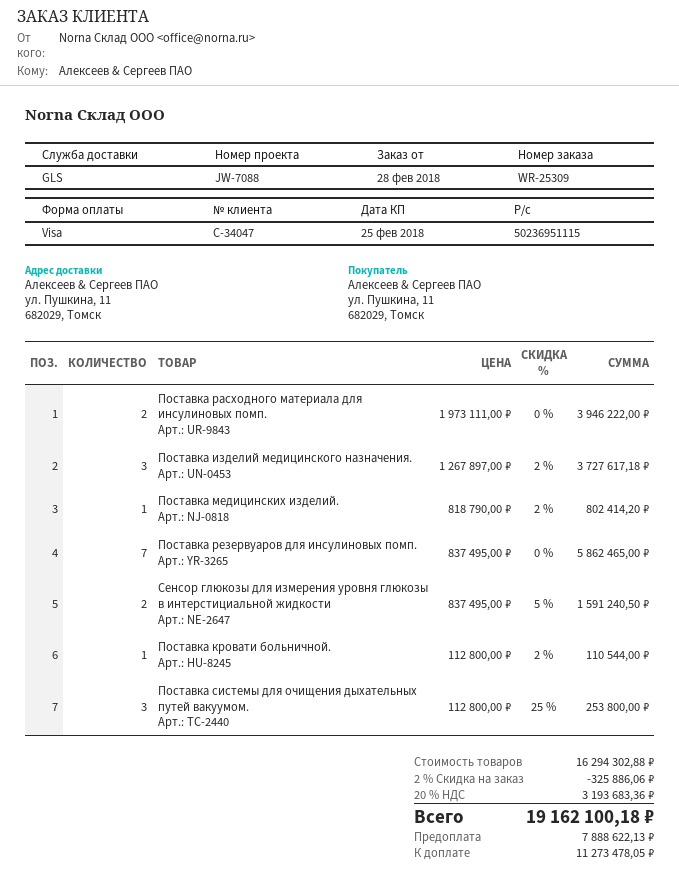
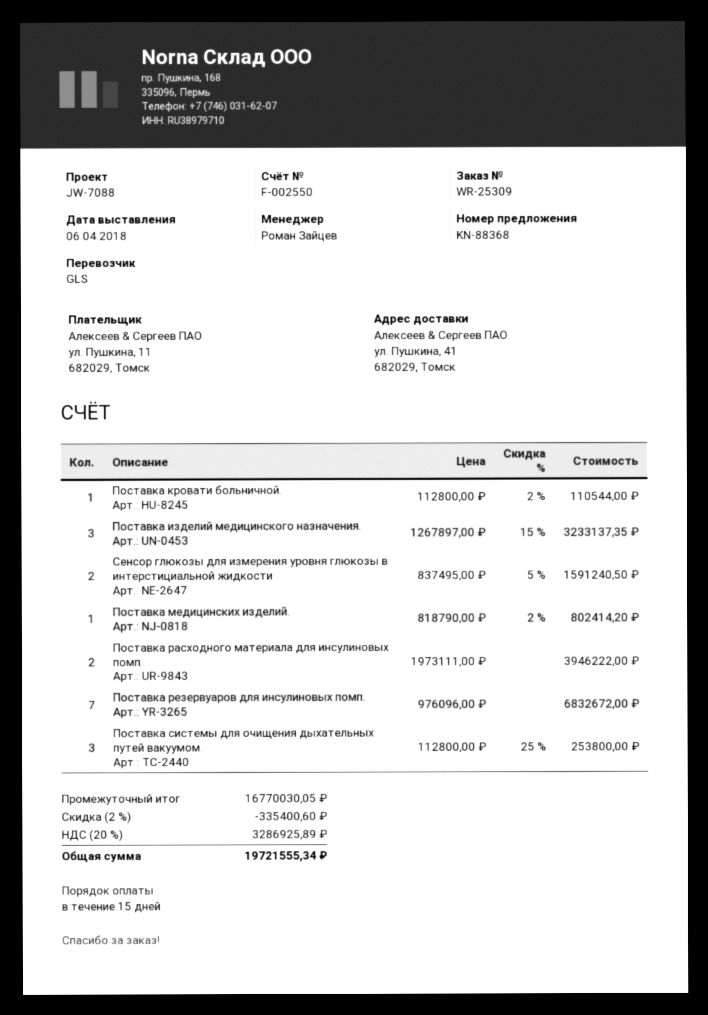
ship to: ул. Пушкина, 11, 682029, Томск -> ул. Пушкина, 41, 682029, Томск
Поставка изделий медицинского назначения.: 3 x 1267897.00 - 2% = 3727617.18 -> 3 x 1267897.00 - 15% = 3233137.35
Поставка резервуаров для инсулиновых помп.: 7 x 837495.00 = 5862465.00 -> 7 x 976096.00 = 6832672.00
subtotal: 16294302.88 -> 16770030.05
discount: 2% = 325886.06 -> 2% = 335400.60
tax: 20% = 3193683.36 -> 20% = 3286925.89
total: 19162100.18 -> 19721555.34

